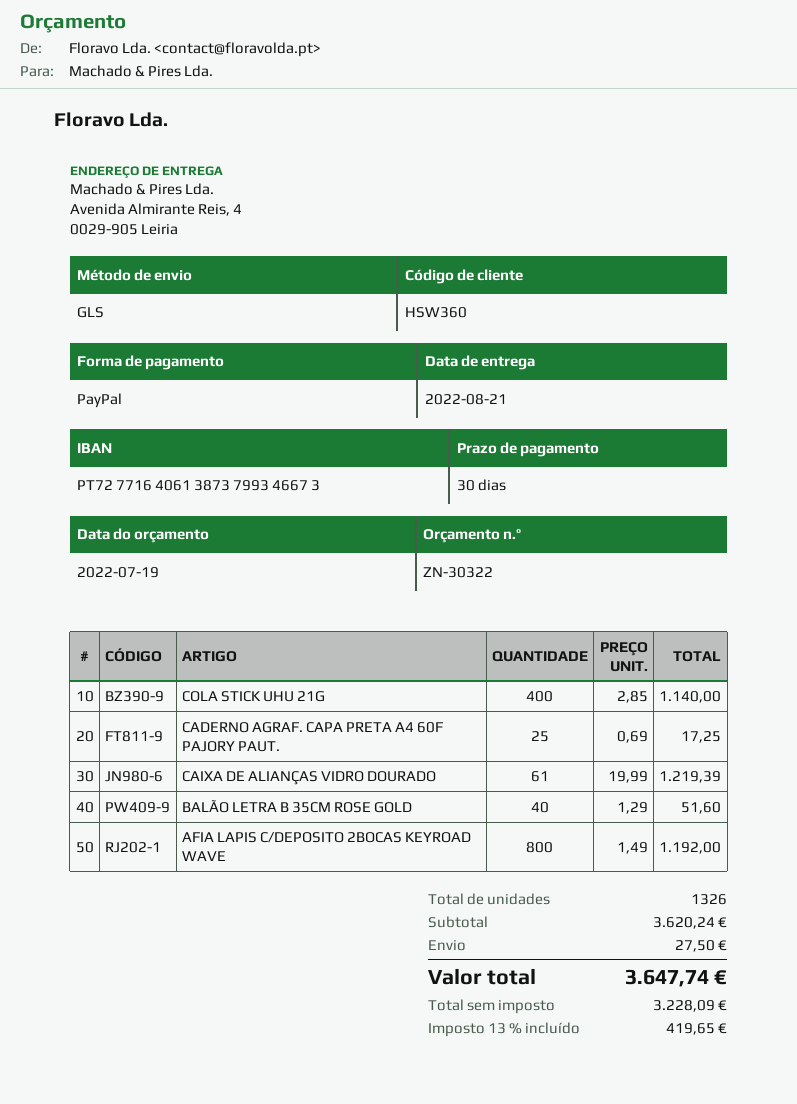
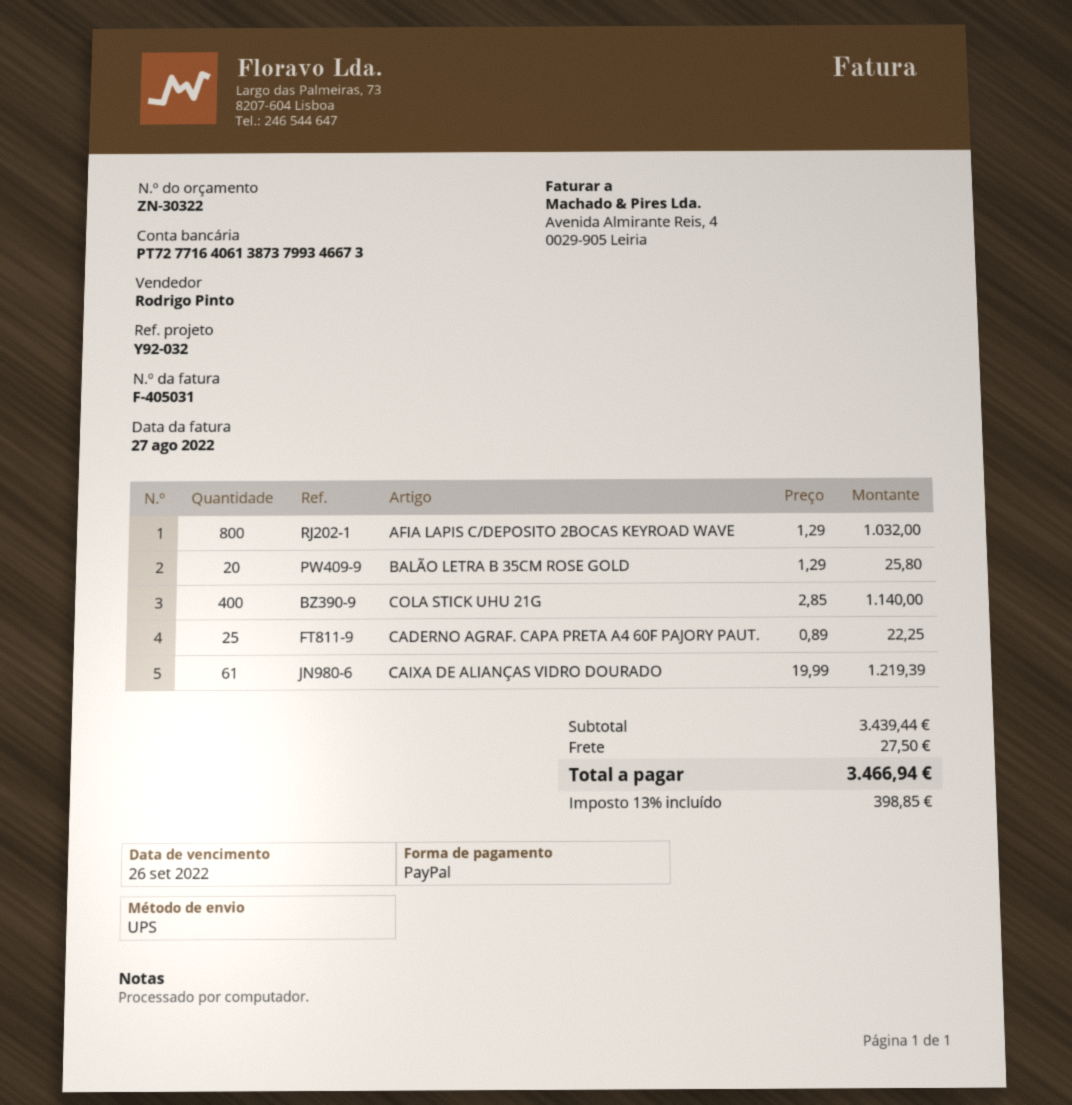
shipping method: GLS -> UPS
CADERNO AGRAF. CAPA PRETA A4 60F PAJORY PAUT.: 25 x 0.69 = 17.25 -> 25 x 0.89 = 22.25
BALÃO LETRA B 35CM ROSE GOLD: 40 x 1.29 = 51.60 -> 20 x 1.29 = 25.80
AFIA LAPIS C/DEPOSITO 2BOCAS KEYROAD WAVE: 800 x 1.49 = 1192.00 -> 800 x 1.29 = 1032.00
subtotal: 3620.24 -> 3439.44
tax: 13% = 419.65 -> 13% = 398.85
total: 3647.74 -> 3466.94

